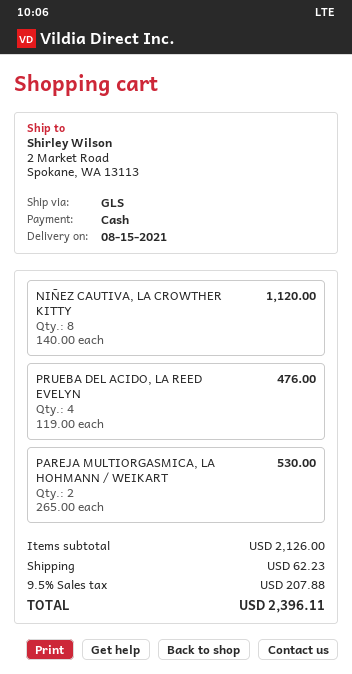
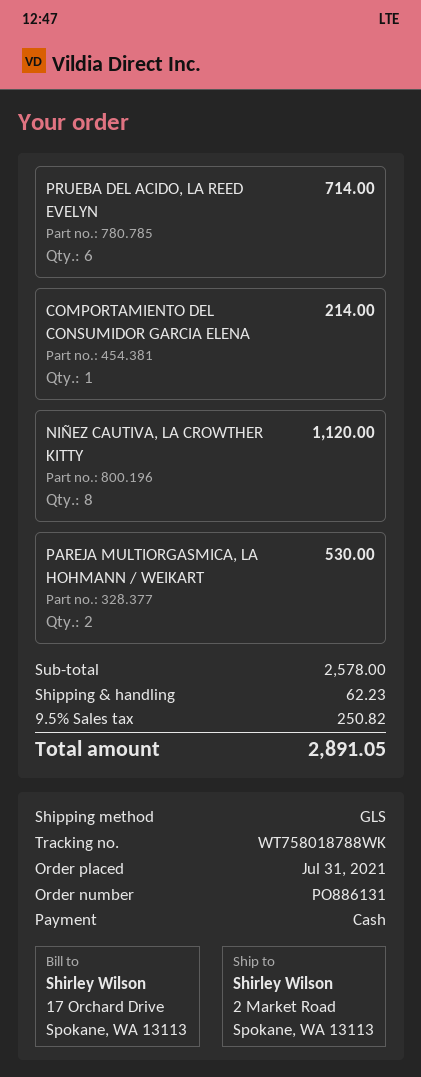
PRUEBA DEL ACIDO, LA REED EVELYN: 4 for 476.00 -> 6 for 714.00
COMPORTAMIENTO DEL CONSUMIDOR GARCIA ELENA: none -> 1 for 214.00
subtotal: 2126.00 -> 2578.00
tax: 9.5% = 207.88 -> 9.5% = 250.82
total: 2396.11 -> 2891.05

